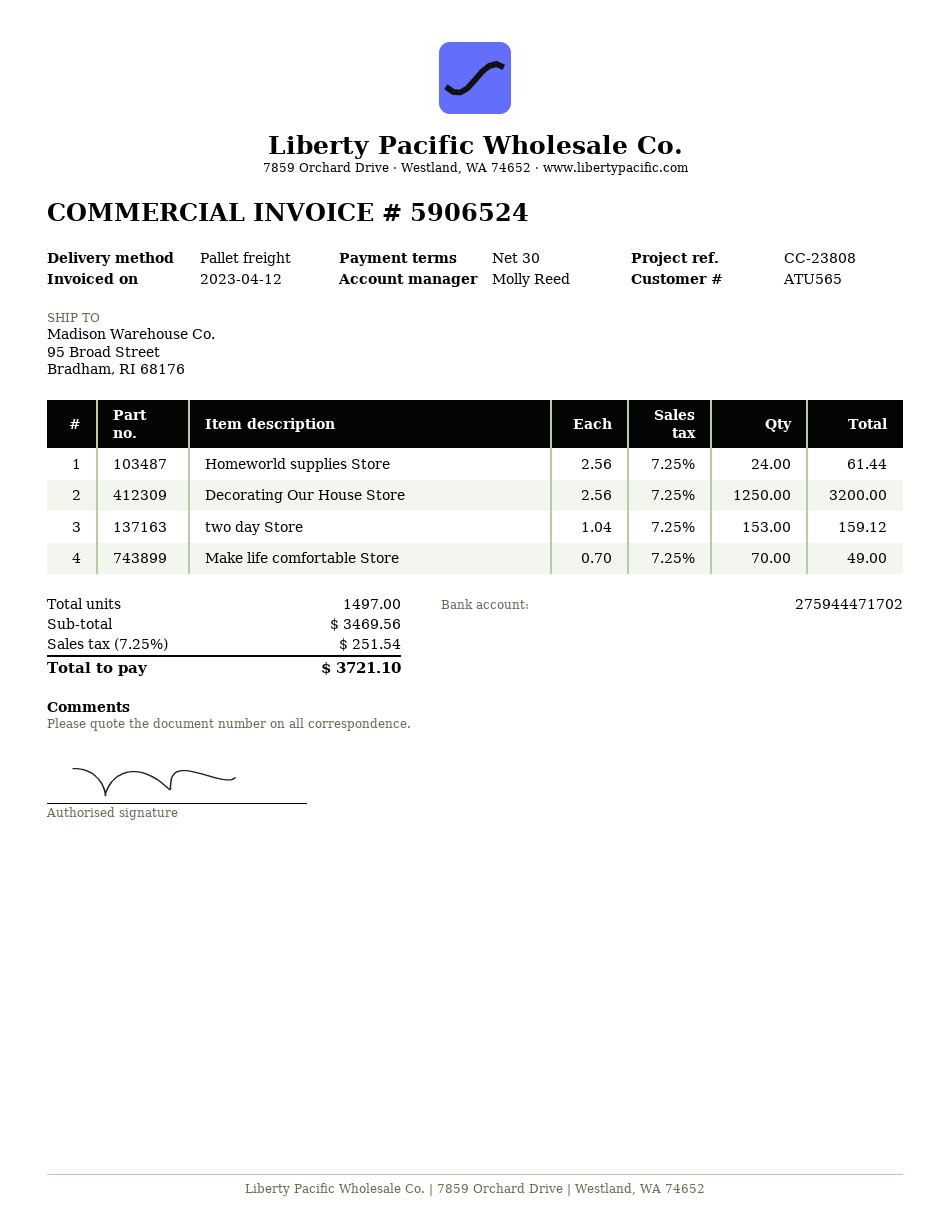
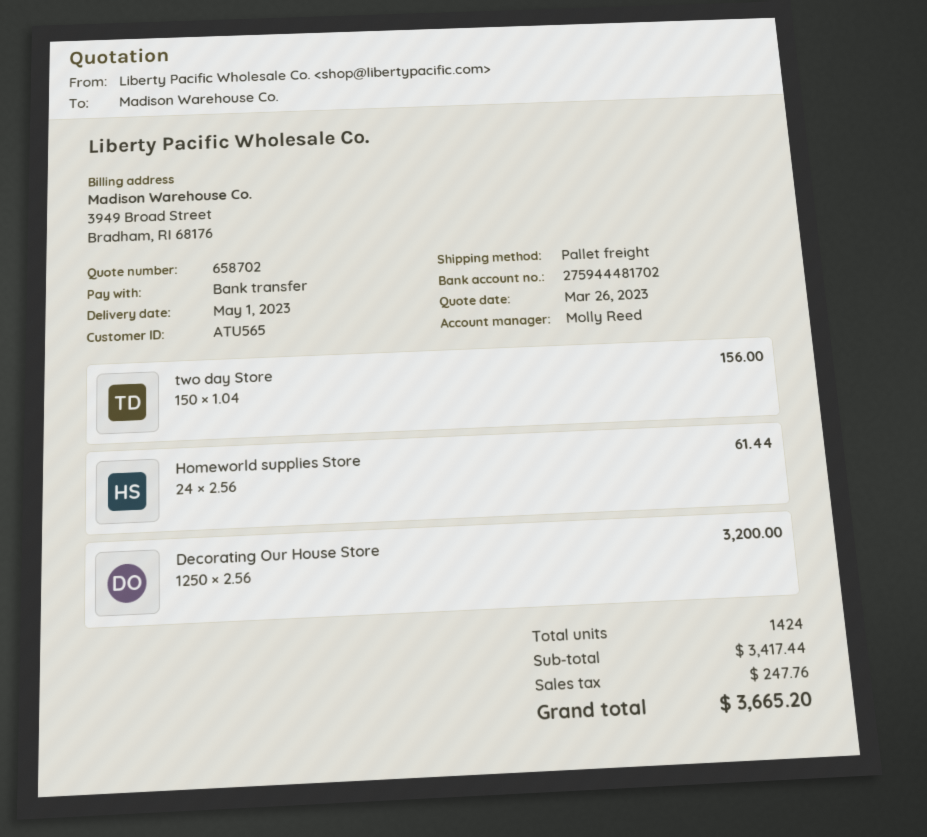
bank account: 275944471702 -> 275944481702
two day Store: 153 x 1.04 = 159.12 -> 150 x 1.04 = 156.00
Make life comfortable Store: 70 x 0.70 = 49.00 -> none
total quantity: 1497 -> 1424
subtotal: 3469.56 -> 3417.44
tax: 251.54 -> 247.76
total: 3721.10 -> 3665.20

